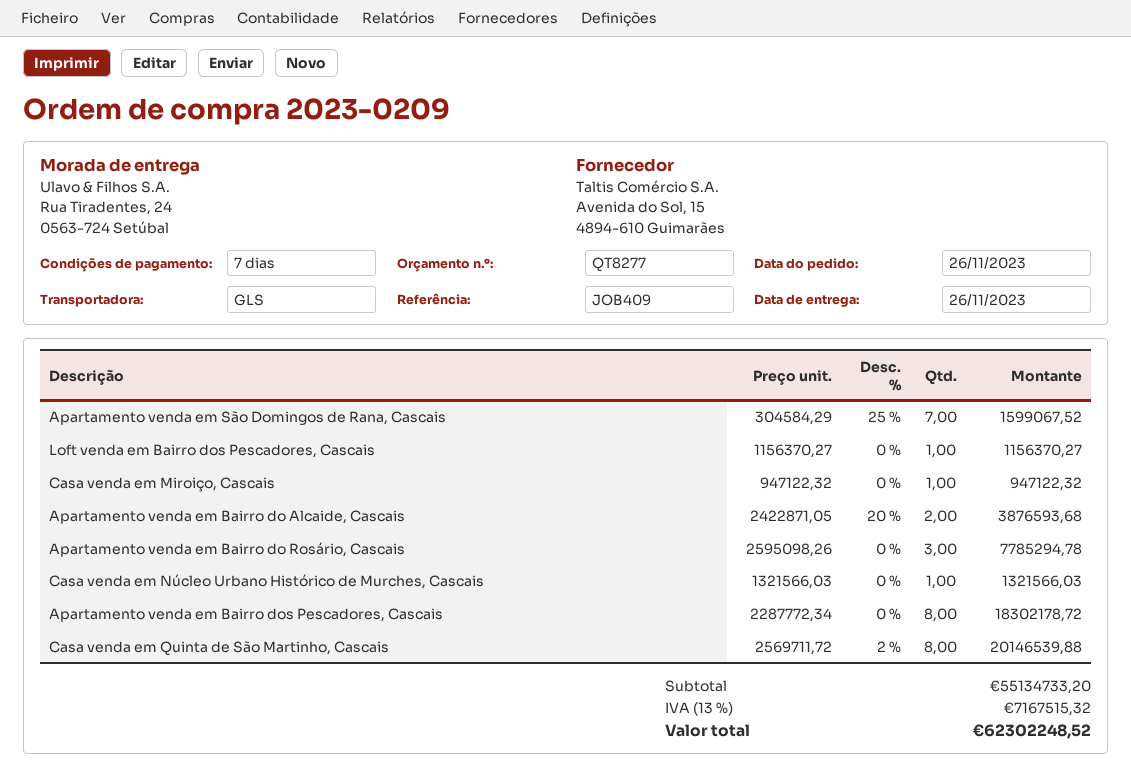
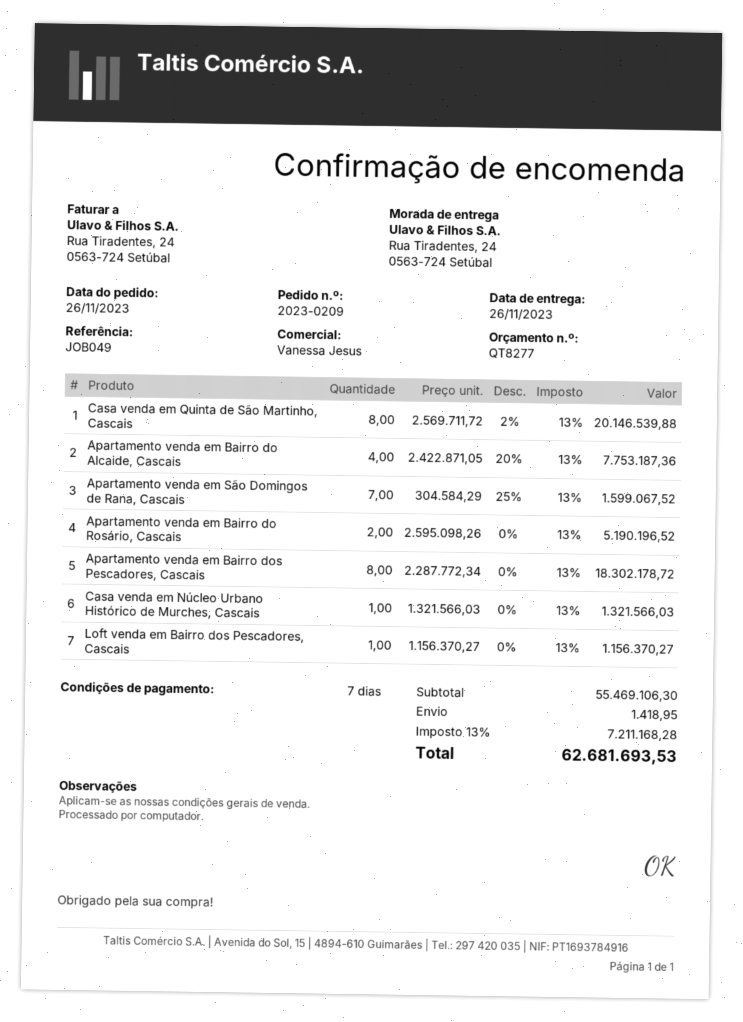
reference: JOB409 -> JOB049
Casa venda em Miroiço, Cascais: 1 x 947122.32 = 947122.32 -> none
Apartamento venda em Bairro do Alcaide, Cascais: 2 x 2422871.05 - 20% = 3876593.68 -> 4 x 2422871.05 - 20% = 7753187.36
Apartamento venda em Bairro do Rosário, Cascais: 3 x 2595098.26 = 7785294.78 -> 2 x 2595098.26 = 5190196.52
subtotal: 55134733.20 -> 55469106.30
shipping: none -> 1418.95
tax: 13% = 7167515.32 -> 13% = 7211168.28
total: 62302248.52 -> 62681693.53

